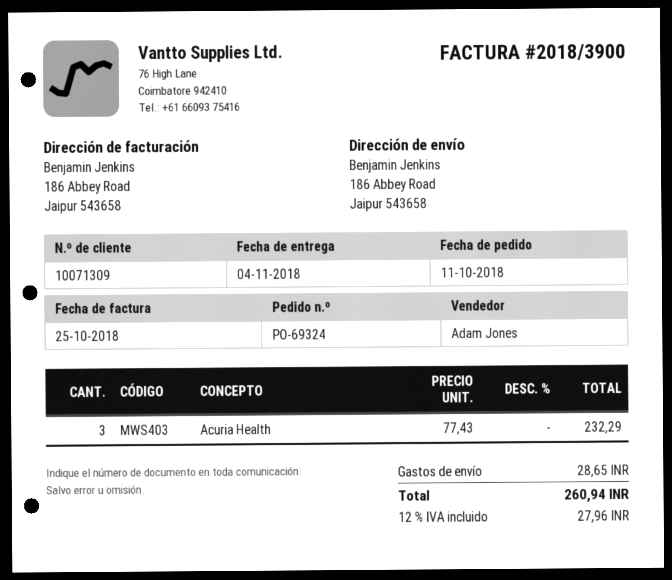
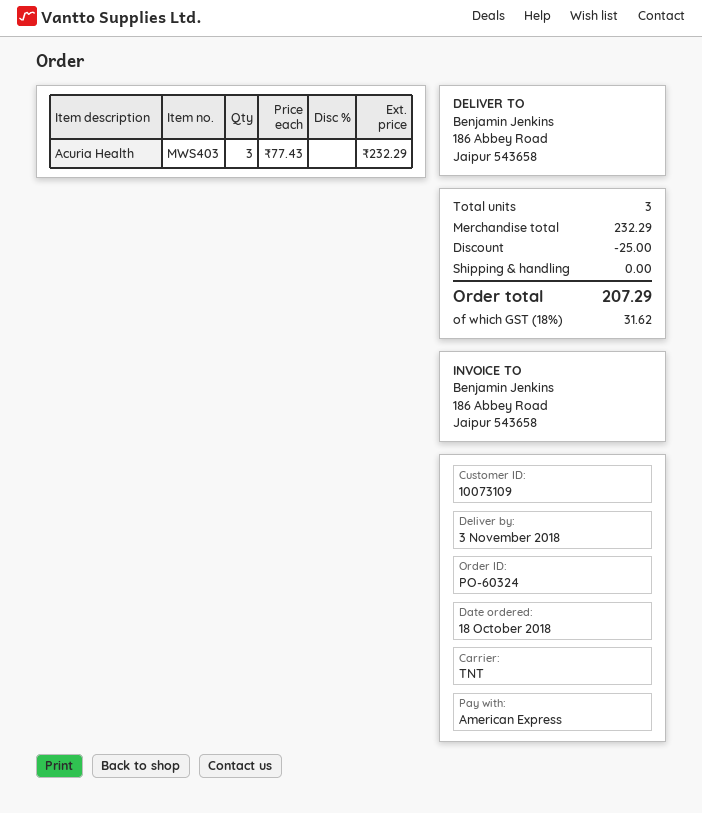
order number: PO-69324 -> PO-60324
order date: 2018-10-11 -> 2018-10-18
delivery date: 2018-11-04 -> 2018-11-03
customer number: 10071309 -> 10073109
discount: none -> 25.00
shipping: 28.65 -> 0.00
tax: 12% = 27.96 -> 18% = 31.62
total: 260.94 -> 207.29

